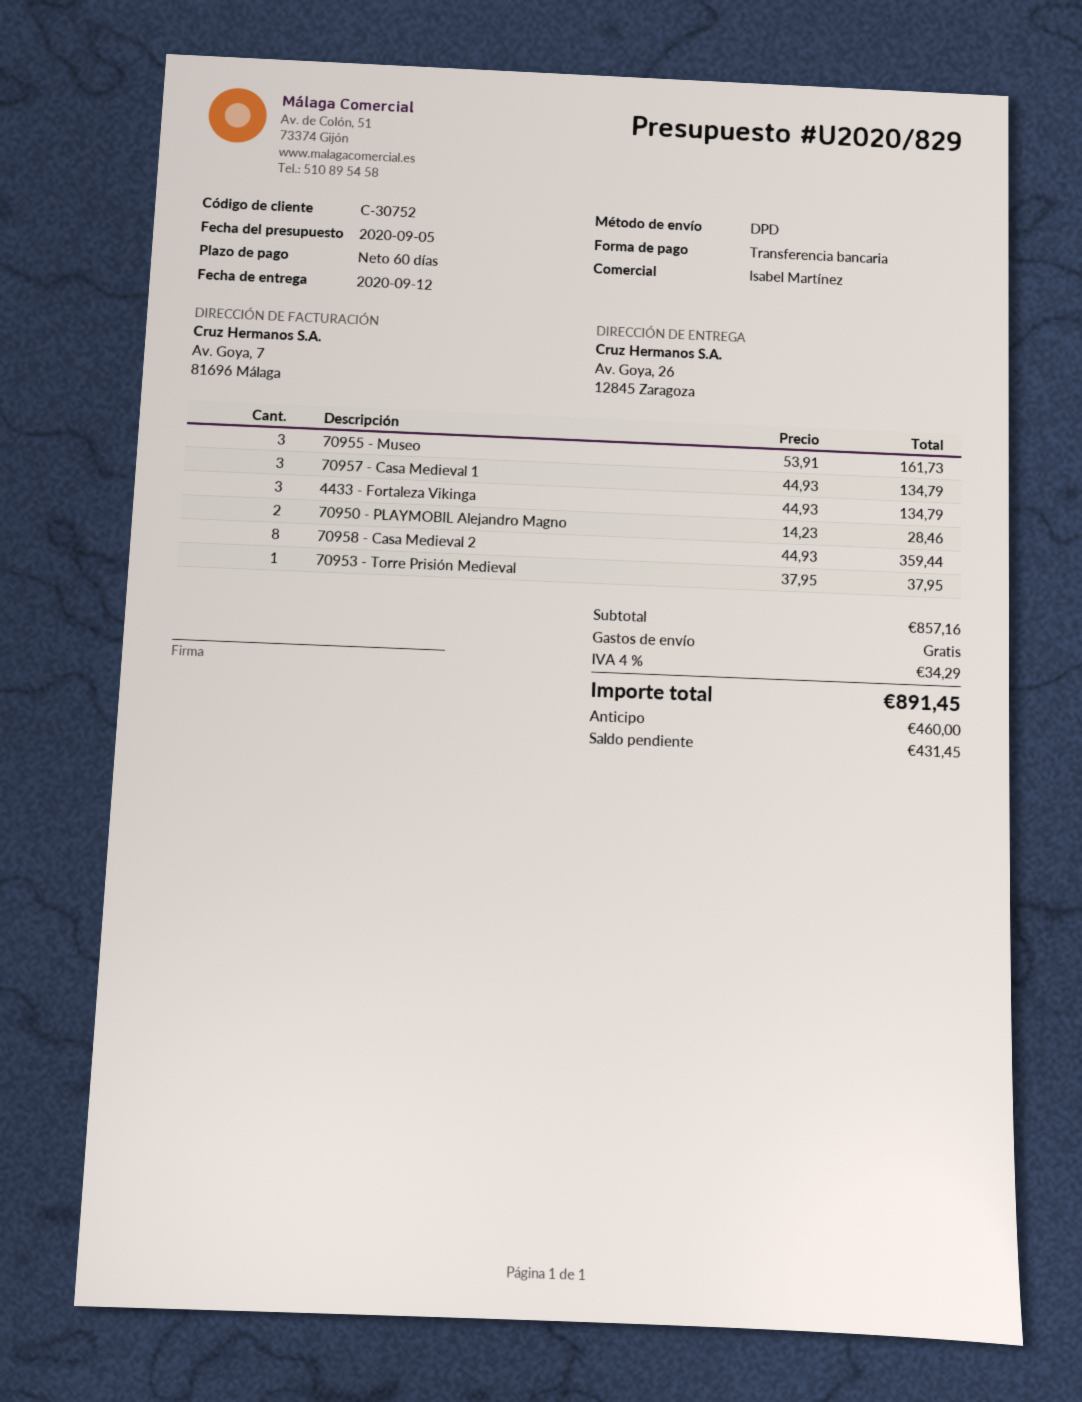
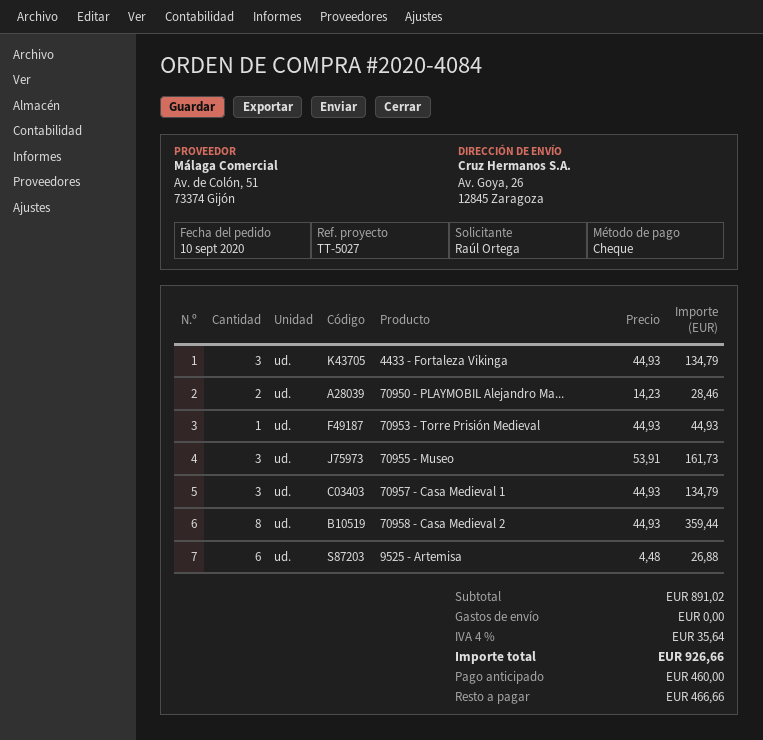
payment method: bank transfer -> cheque
70953 - Torre Prisión Medieval: 1 x 37.95 = 37.95 -> 1 x 44.93 = 44.93
9525 - Artemisa: none -> 6 x 4.48 = 26.88
subtotal: 857.16 -> 891.02
tax: 4% = 34.29 -> 4% = 35.64
total: 891.45 -> 926.66
balance: 431.45 -> 466.66

